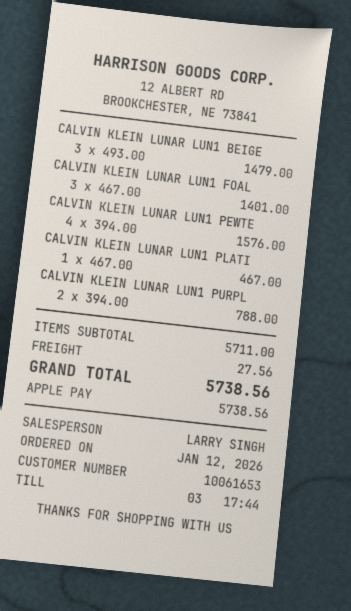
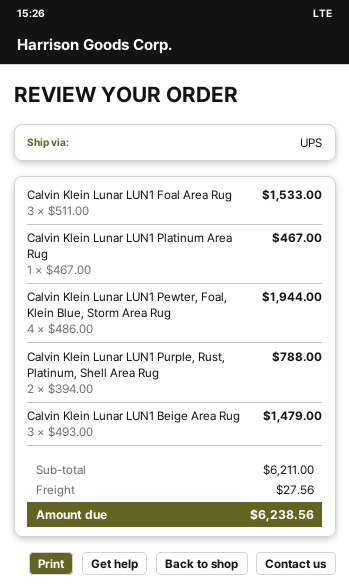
CALVIN KLEIN LUNAR LUN1 FOAL: 3 x 467.00 = 1401.00 -> 3 x 511.00 = 1533.00
CALVIN KLEIN LUNAR LUN1 PEWTE: 4 x 394.00 = 1576.00 -> 4 x 486.00 = 1944.00
subtotal: 5711.00 -> 6211.00
total: 5738.56 -> 6238.56

